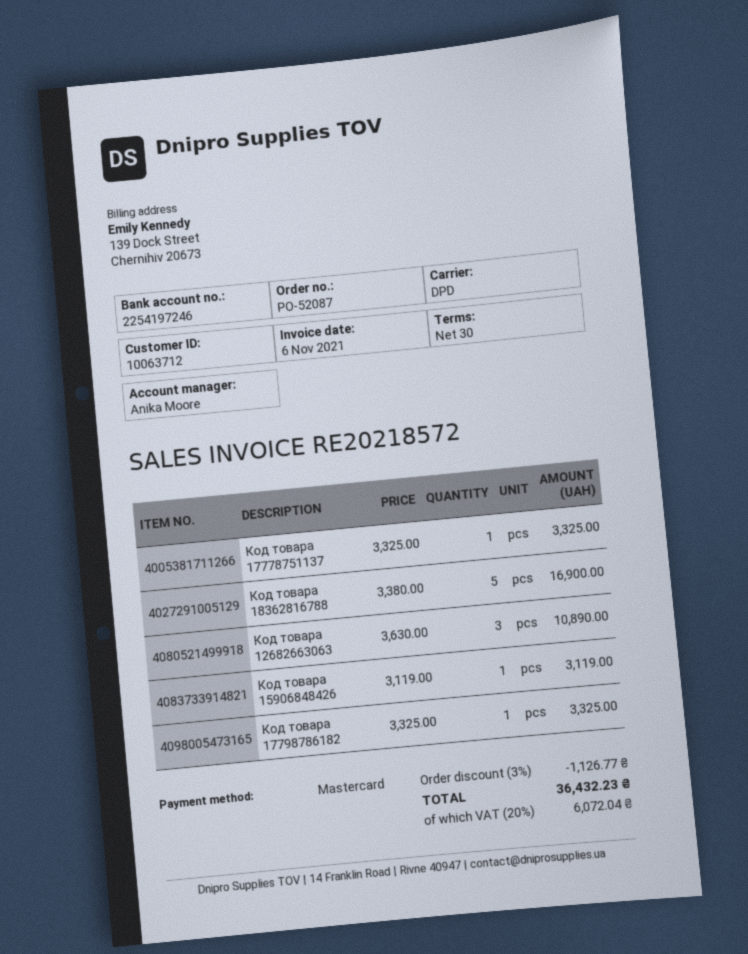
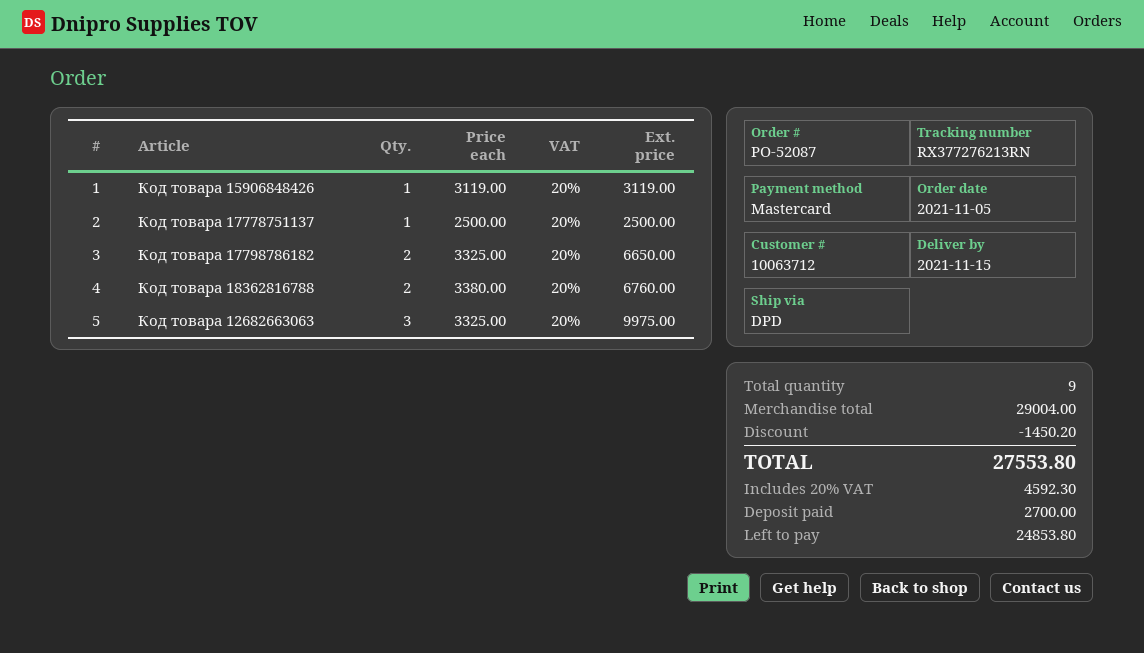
Код товара 17778751137: 1 x 3325.00 = 3325.00 -> 1 x 2500.00 = 2500.00
Код товара 18362816788: 5 x 3380.00 = 16900.00 -> 2 x 3380.00 = 6760.00
Код товара 12682663063: 3 x 3630.00 = 10890.00 -> 3 x 3325.00 = 9975.00
Код товара 17798786182: 1 x 3325.00 = 3325.00 -> 2 x 3325.00 = 6650.00
discount: 1126.77 -> 1450.20
tax: 20% = 6072.04 -> 20% = 4592.30
total: 36432.23 -> 27553.80

